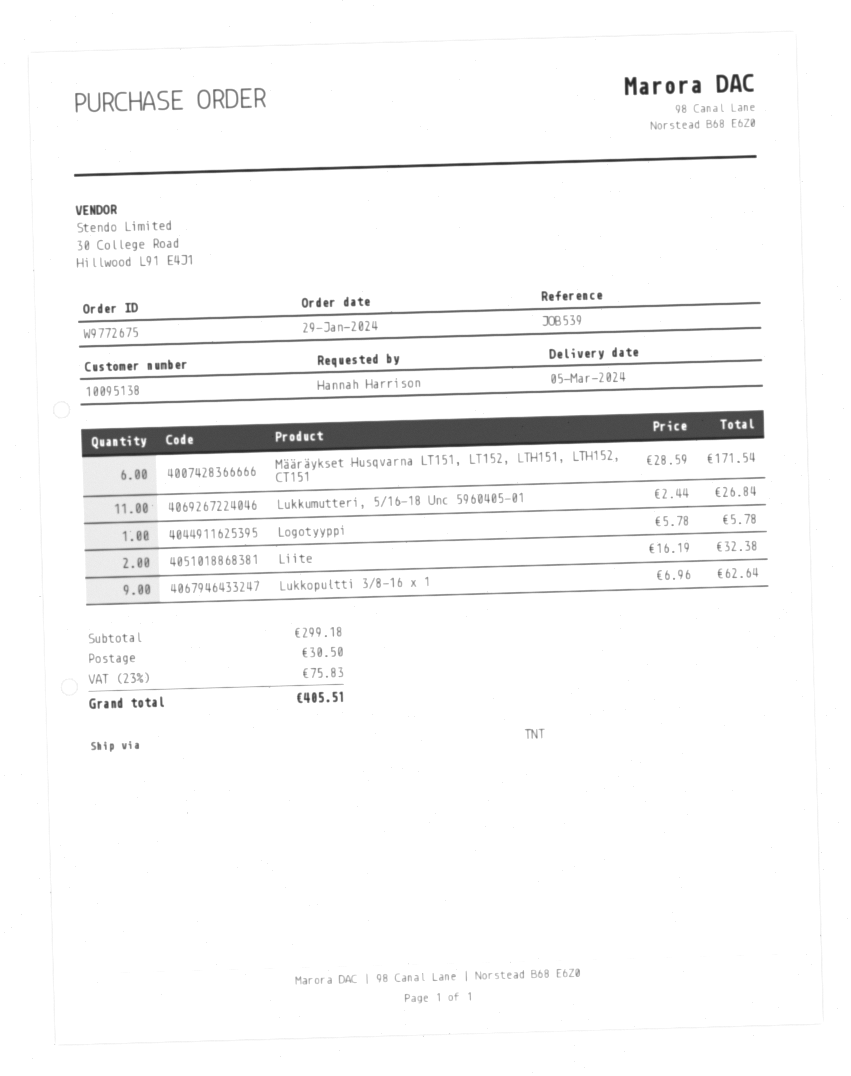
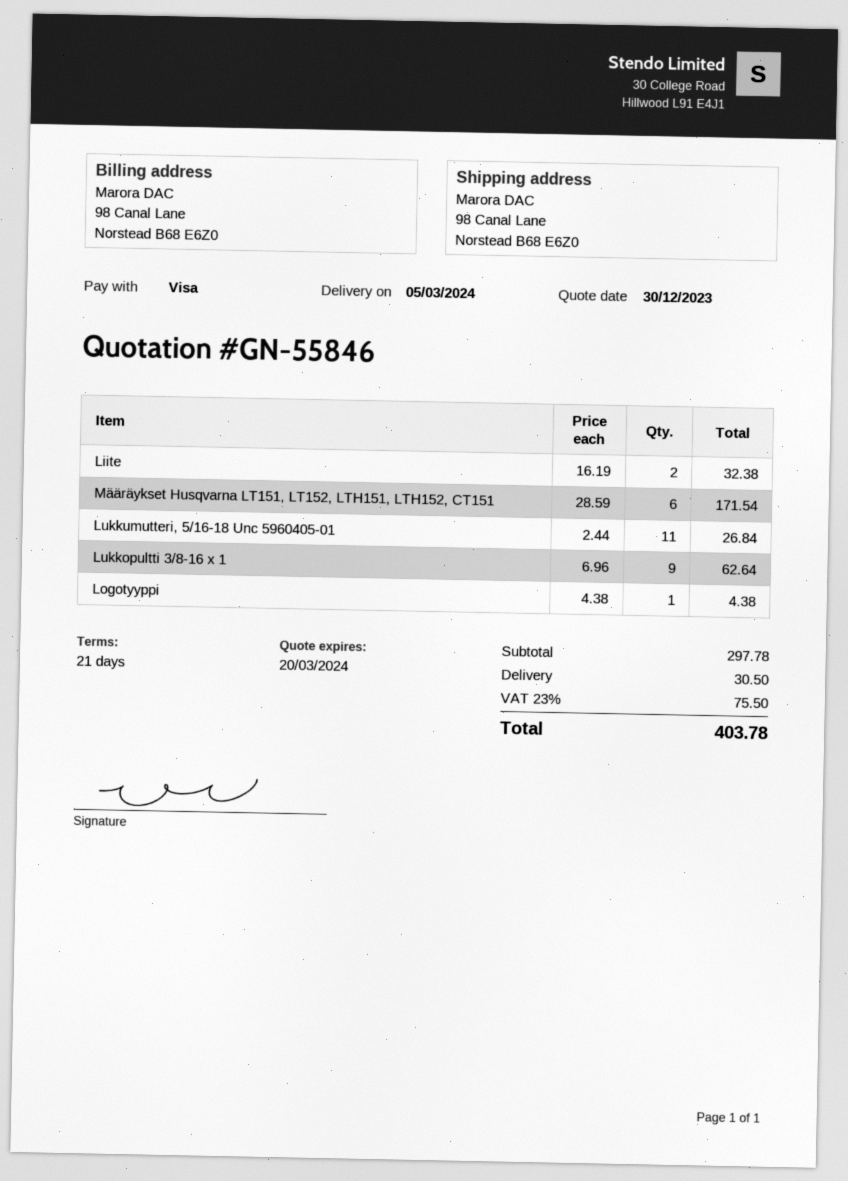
Logotyyppi: 1 x 5.78 = 5.78 -> 1 x 4.38 = 4.38
subtotal: 299.18 -> 297.78
tax: 23% = 75.83 -> 23% = 75.50
total: 405.51 -> 403.78

